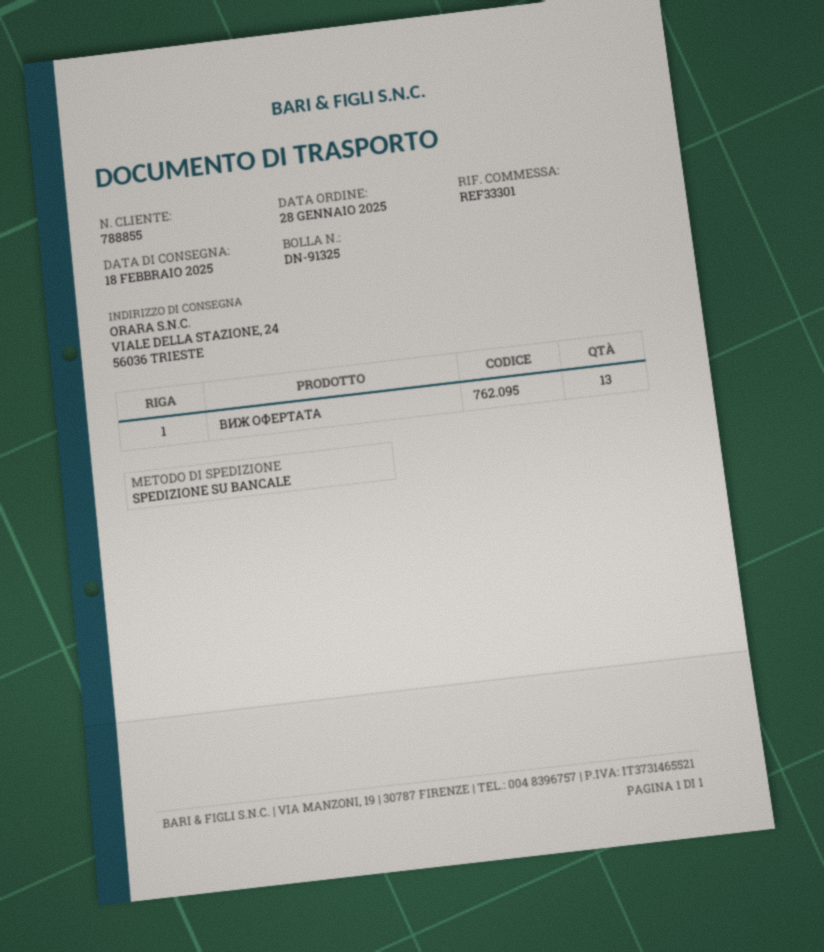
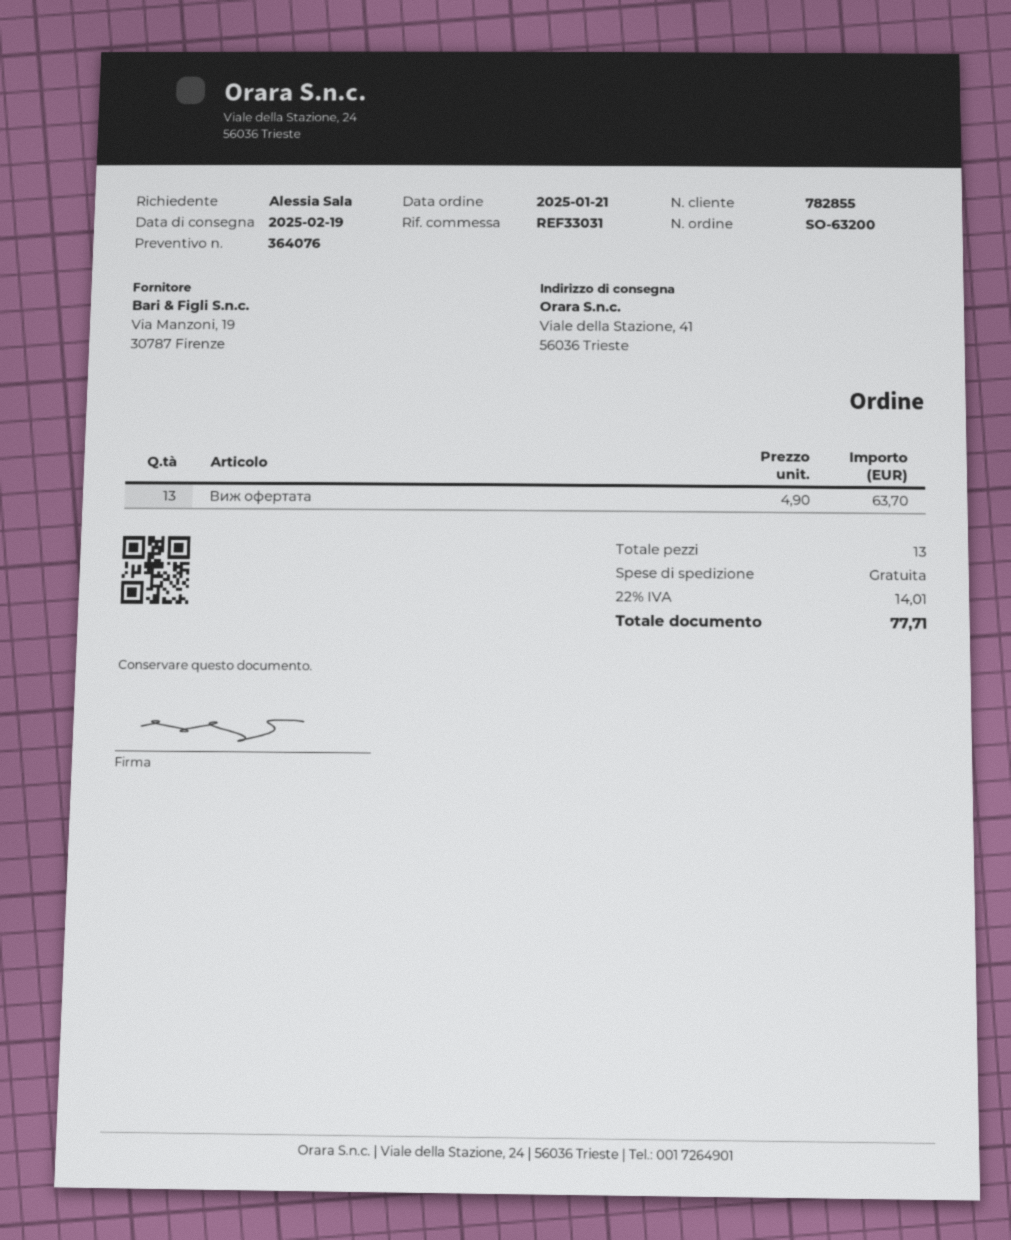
order date: 2025-01-28 -> 2025-01-21
delivery date: 2025-02-18 -> 2025-02-19
customer number: 788855 -> 782855
reference: REF33301 -> REF33031
ship to: VIALE DELLA STAZIONE, 24, 56036 TRIESTE -> Viale della Stazione, 41, 56036 Trieste

